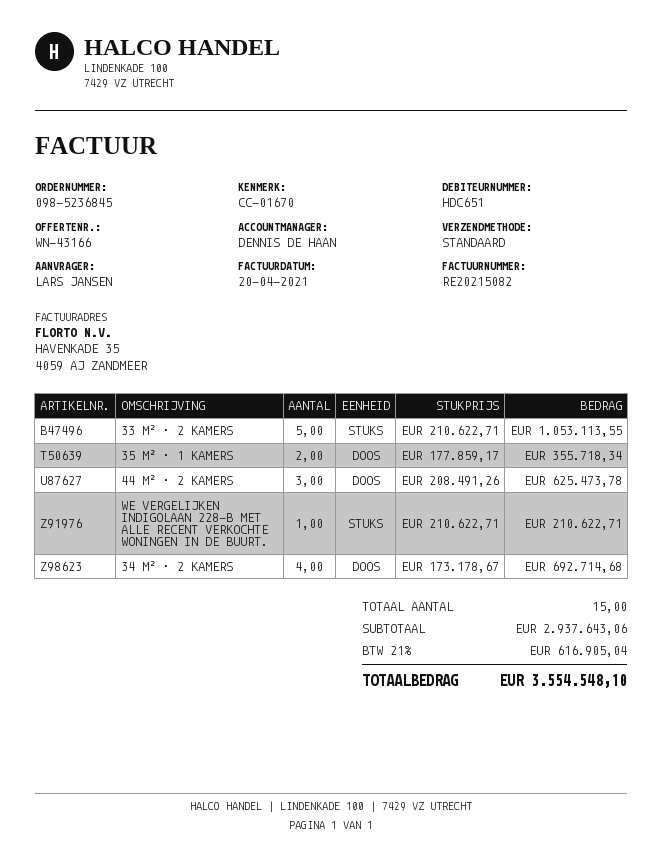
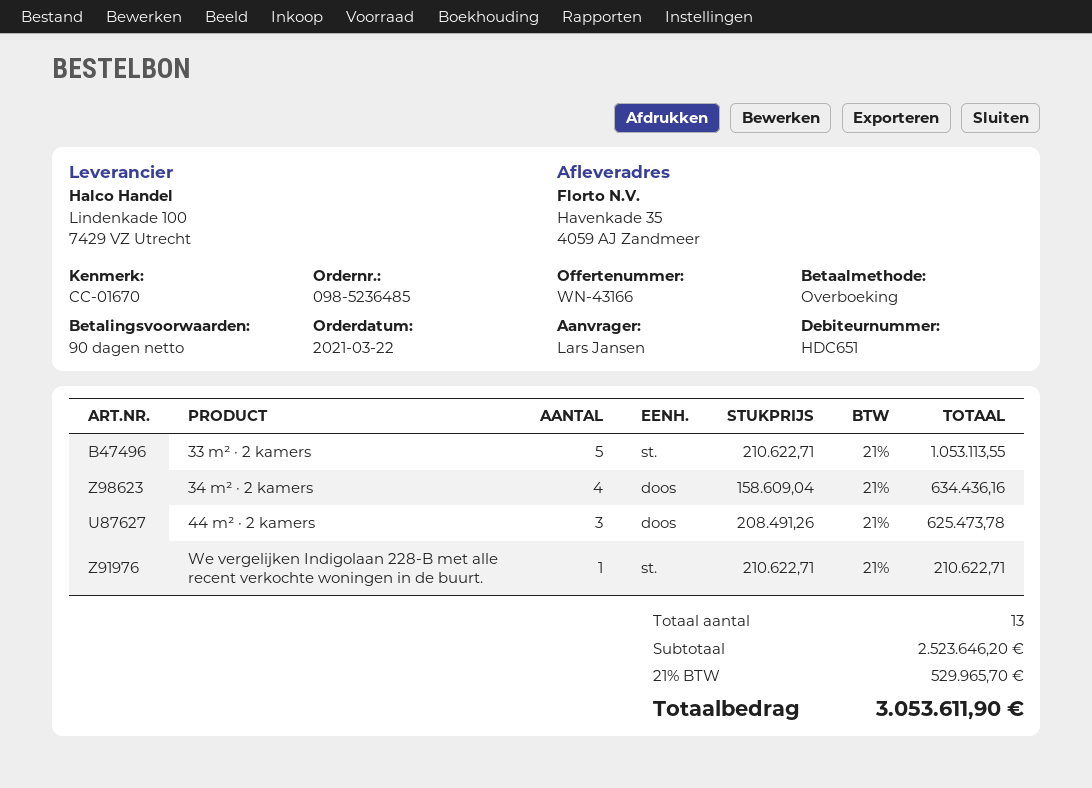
order number: 098-5236845 -> 098-5236485
35 M² · 1 KAMERS: 2 x 177859.17 = 355718.34 -> none
34 M² · 2 KAMERS: 4 x 173178.67 = 692714.68 -> 4 x 158609.04 = 634436.16
total quantity: 15 -> 13
subtotal: 2937643.06 -> 2523646.20
tax: 21% = 616905.04 -> 21% = 529965.70
total: 3554548.10 -> 3053611.90

